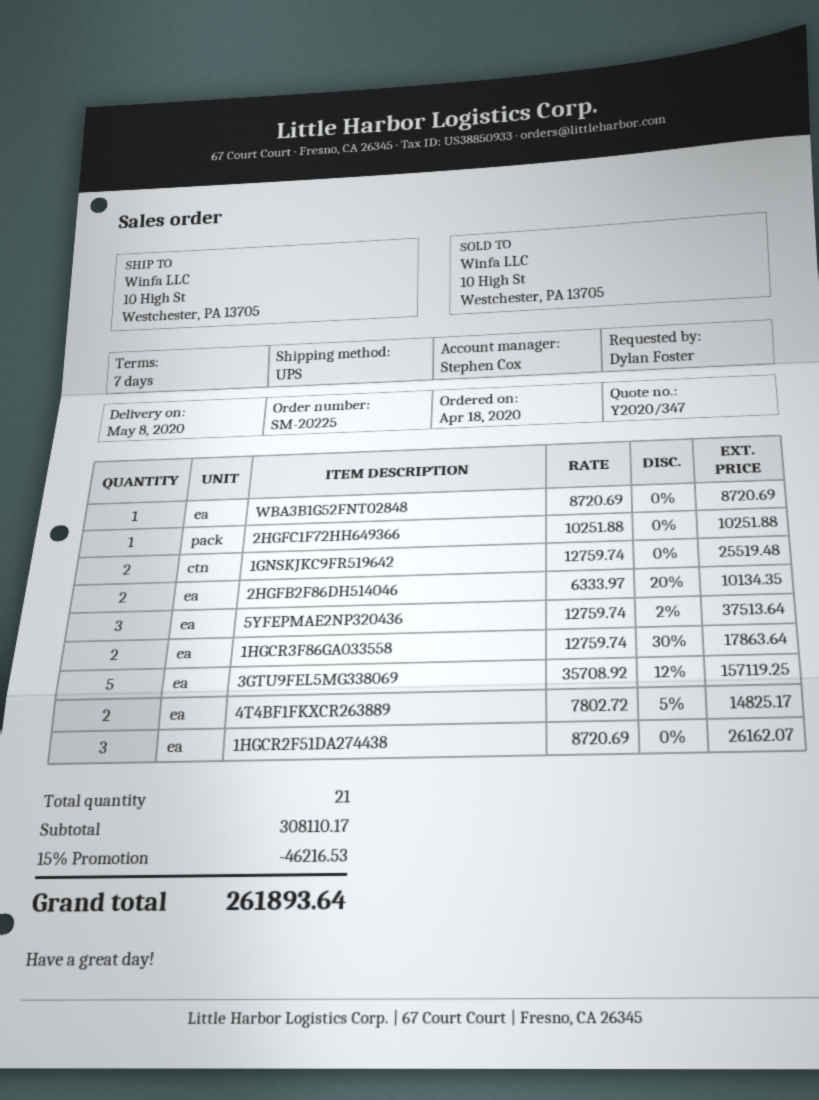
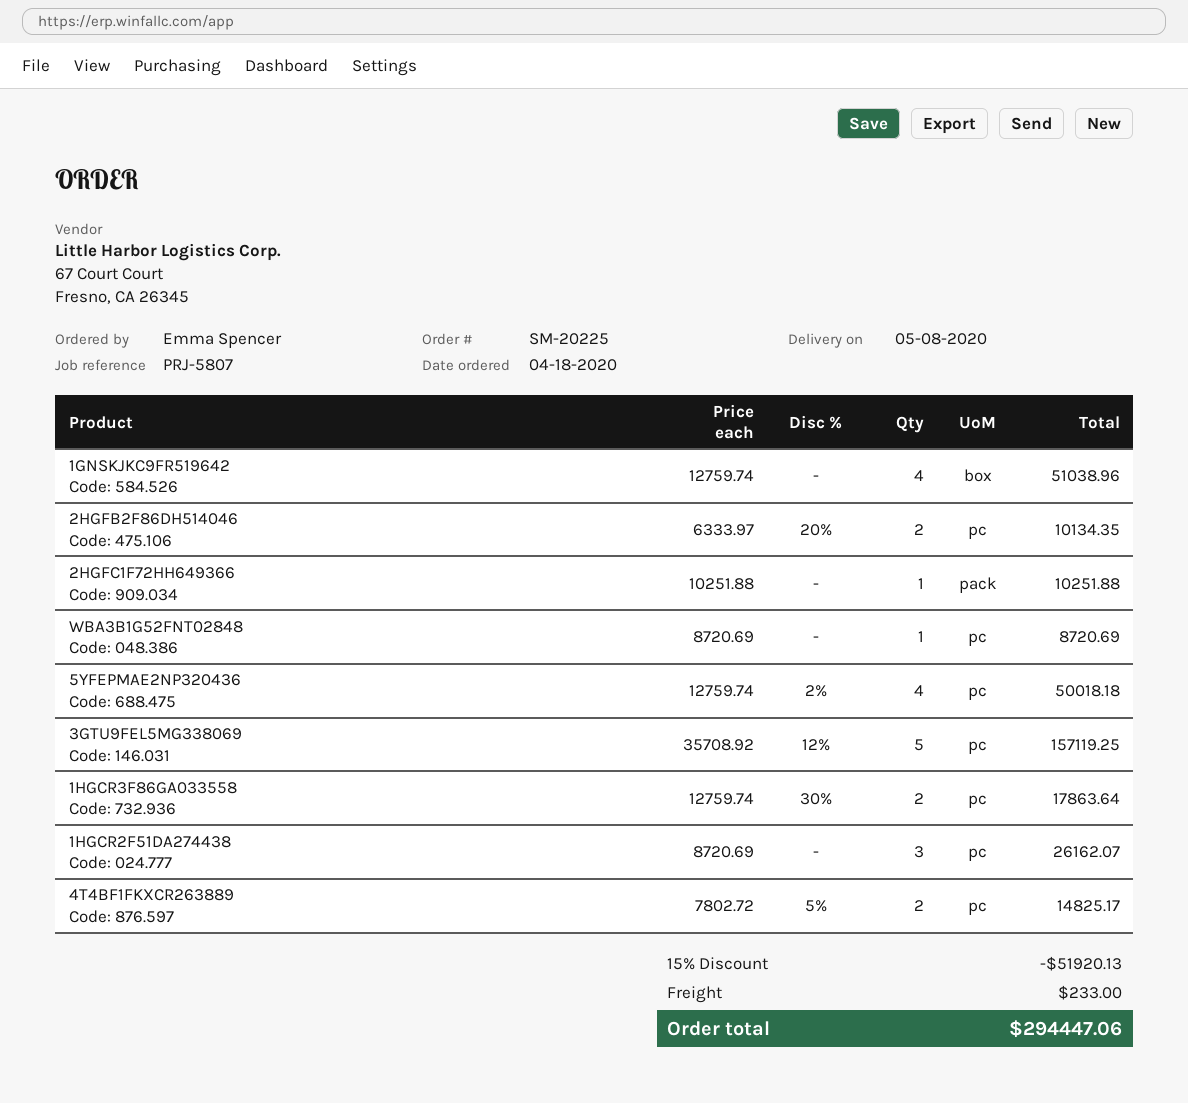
ordered by: Dylan Foster -> Emma Spencer
1GNSKJKC9FR519642: 2 x 12759.74 = 25519.48 -> 4 x 12759.74 = 51038.96
5YFEPMAE2NP320436: 3 x 12759.74 - 2% = 37513.64 -> 4 x 12759.74 - 2% = 50018.18
discount: 15% = 46216.53 -> 15% = 51920.13
shipping: none -> 233.00
total: 261893.64 -> 294447.06

